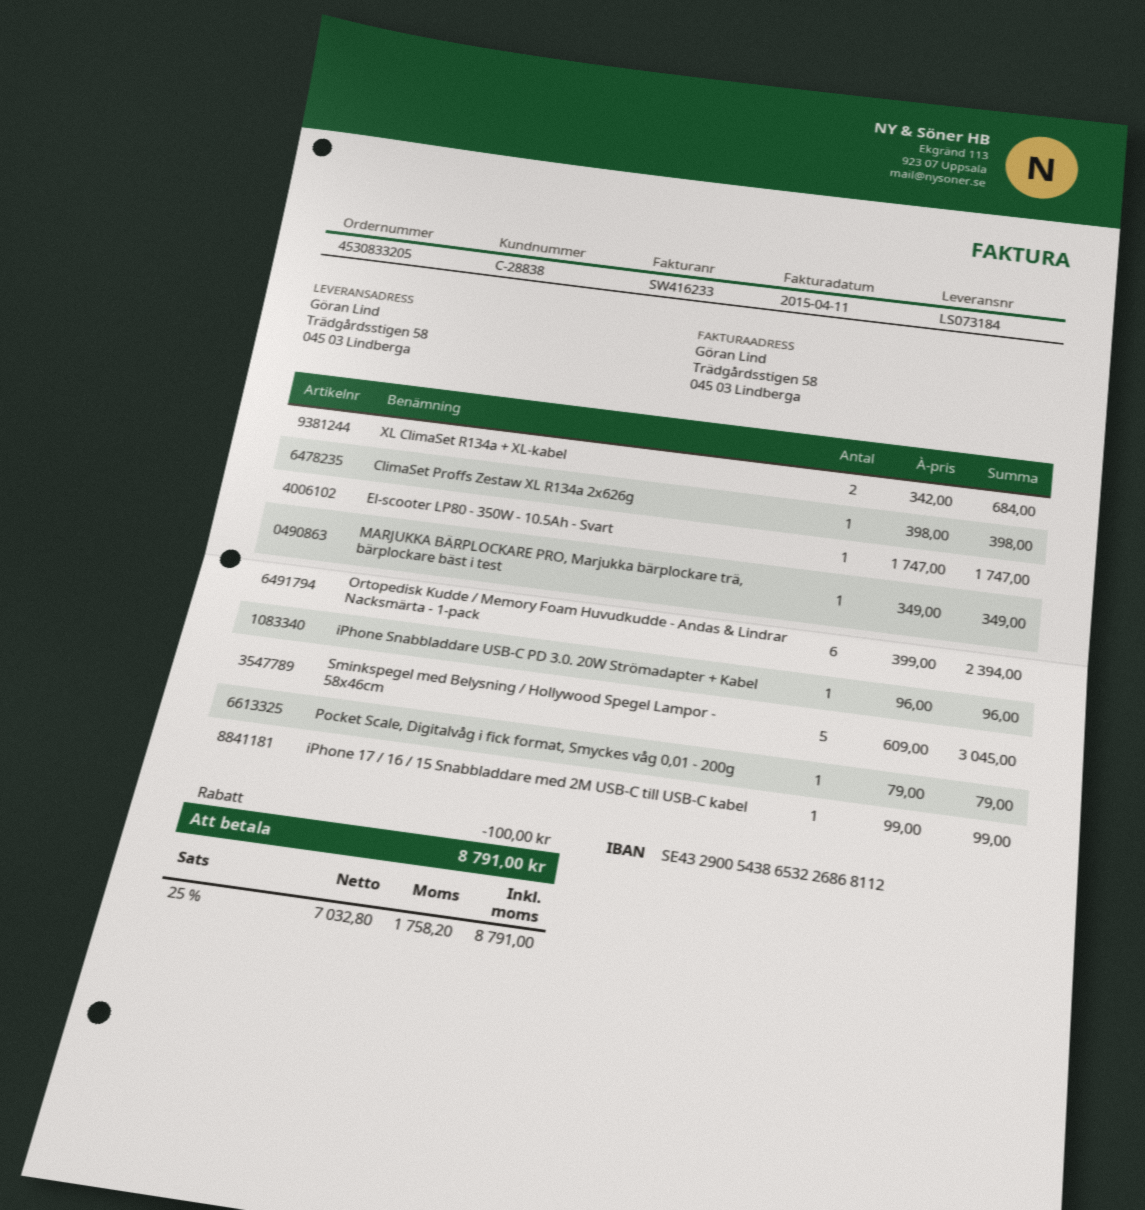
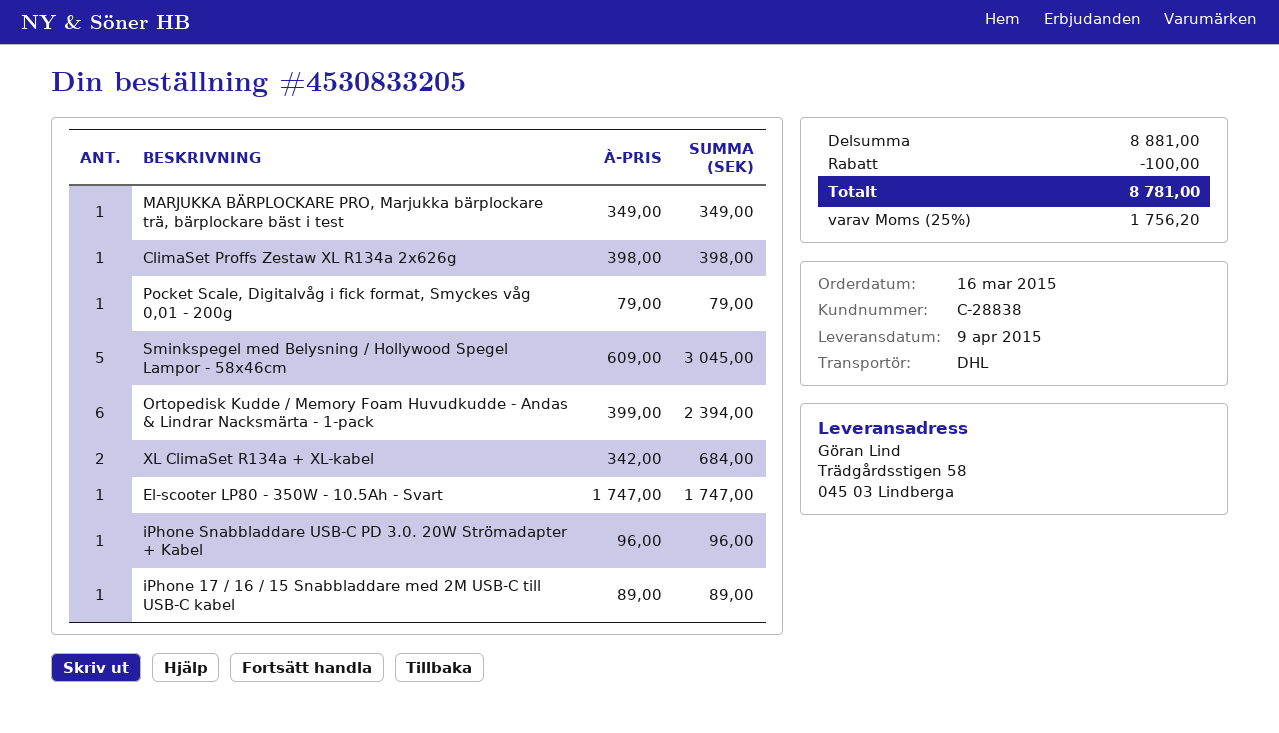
iPhone 17 / 16 / 15 Snabbladdare med 2M USB-C till USB-C kabel: 1 x 99.00 = 99.00 -> 1 x 89.00 = 89.00
tax: 25% = 1758.20 -> 25% = 1756.20
total: 8791.00 -> 8781.00

